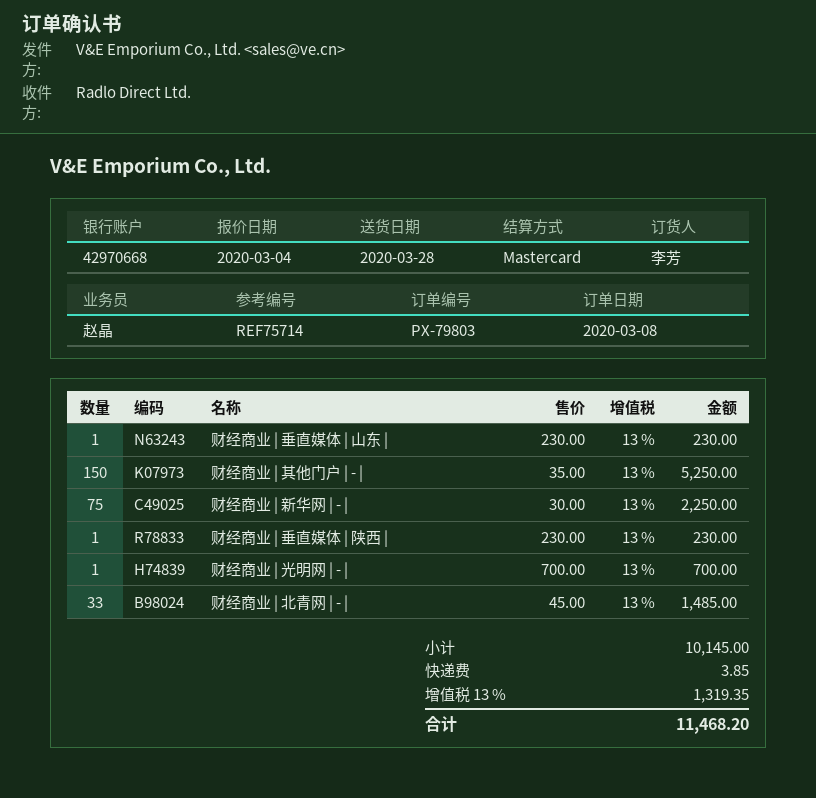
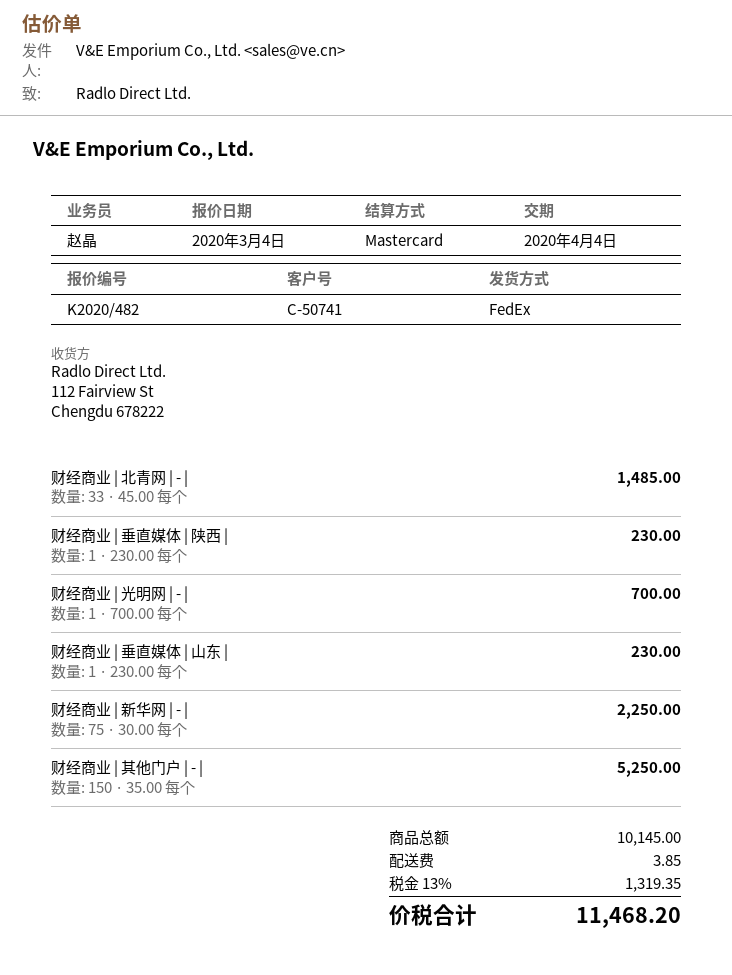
delivery date: 2020-03-28 -> 2020-04-04

